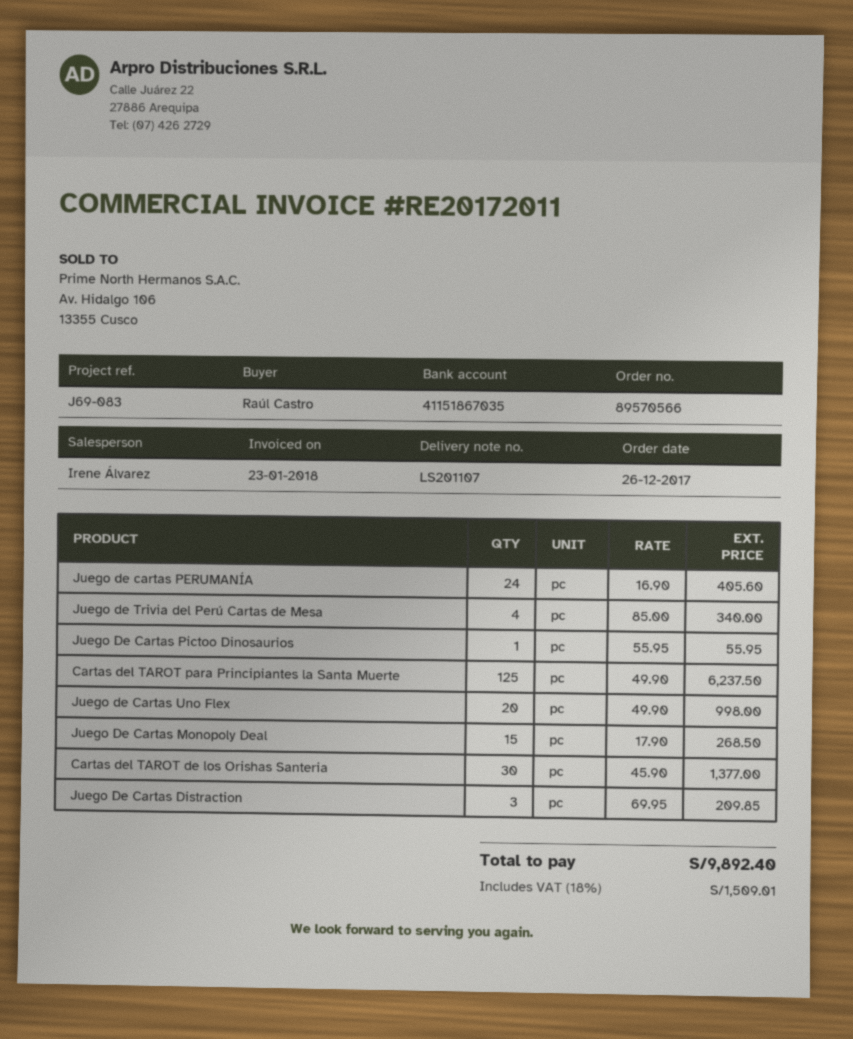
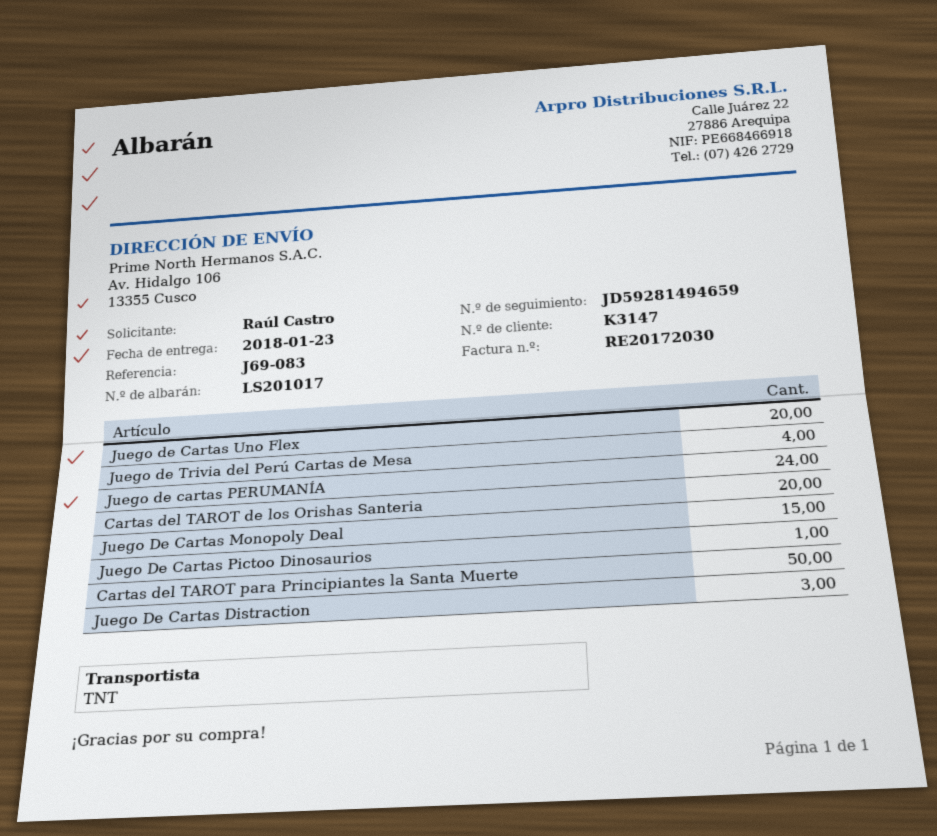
delivery note number: LS201107 -> LS201017
invoice number: RE20172011 -> RE20172030
Cartas del TAROT para Principiantes la Santa Muerte: 125 -> 50
Cartas del TAROT de los Orishas Santeria: 30 -> 20

